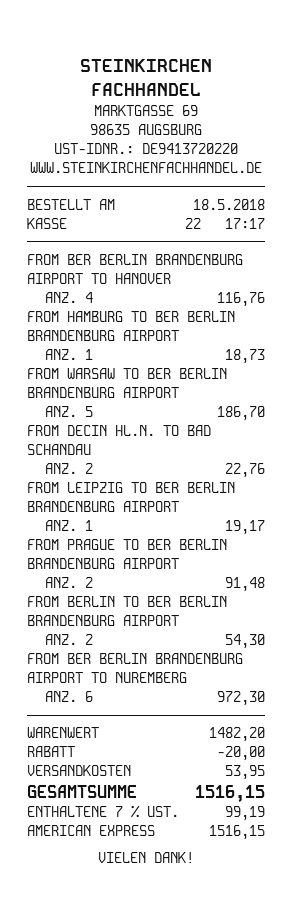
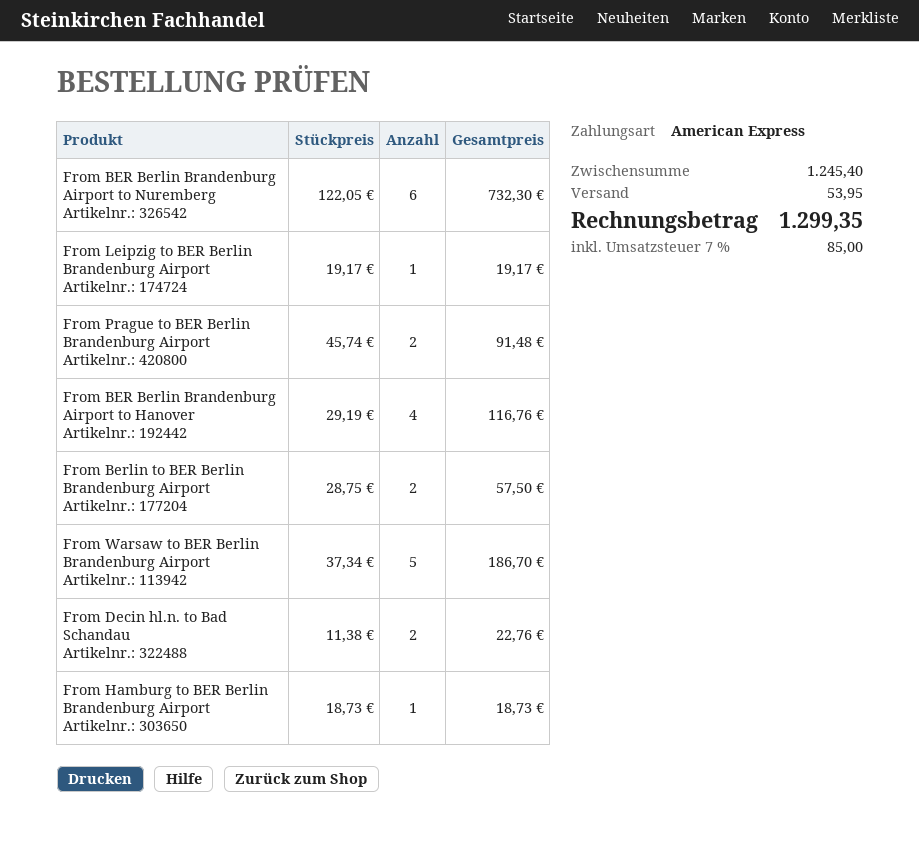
FROM BERLIN TO BER BERLIN BRANDENBURG AIRPORT: 2 for 54.30 -> 2 for 57.50
FROM BER BERLIN BRANDENBURG AIRPORT TO NUREMBERG: 6 for 972.30 -> 6 for 732.30
subtotal: 1482.20 -> 1245.40
discount: 20.00 -> none
tax: 7% = 99.19 -> 7% = 85.00
total: 1516.15 -> 1299.35

